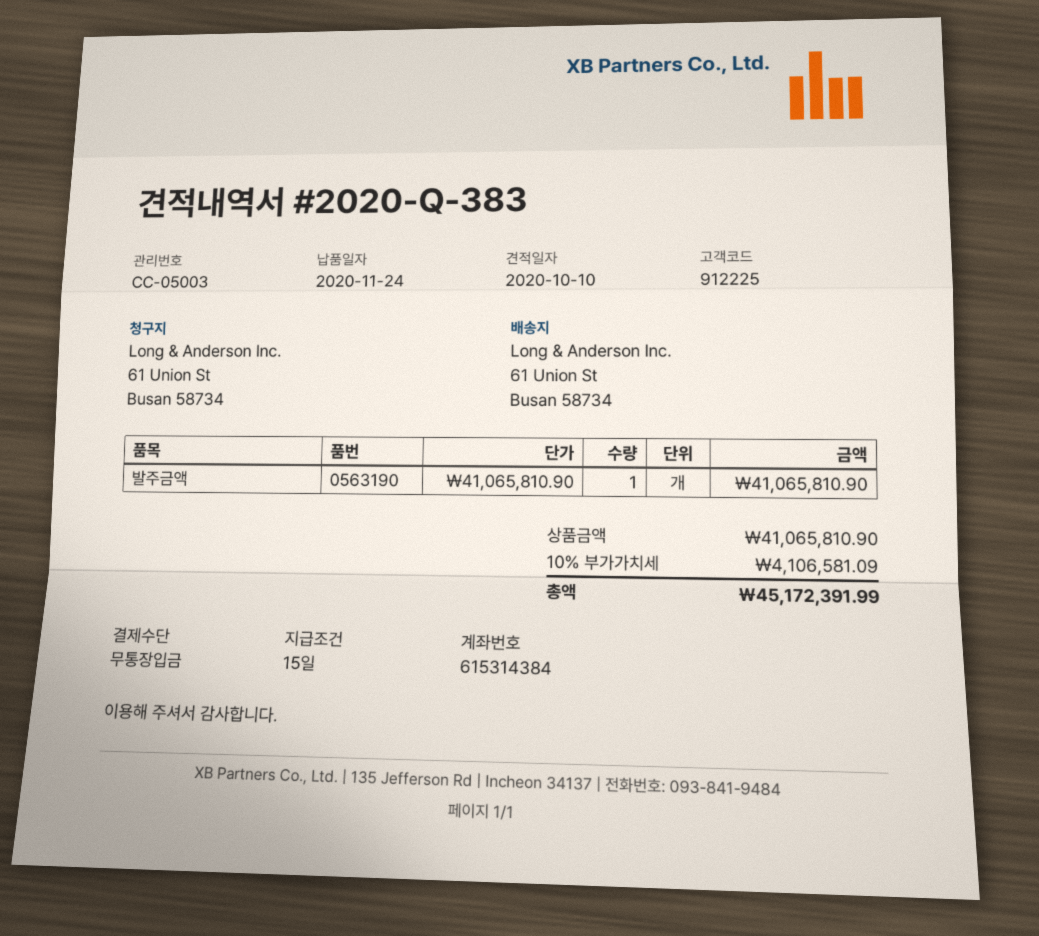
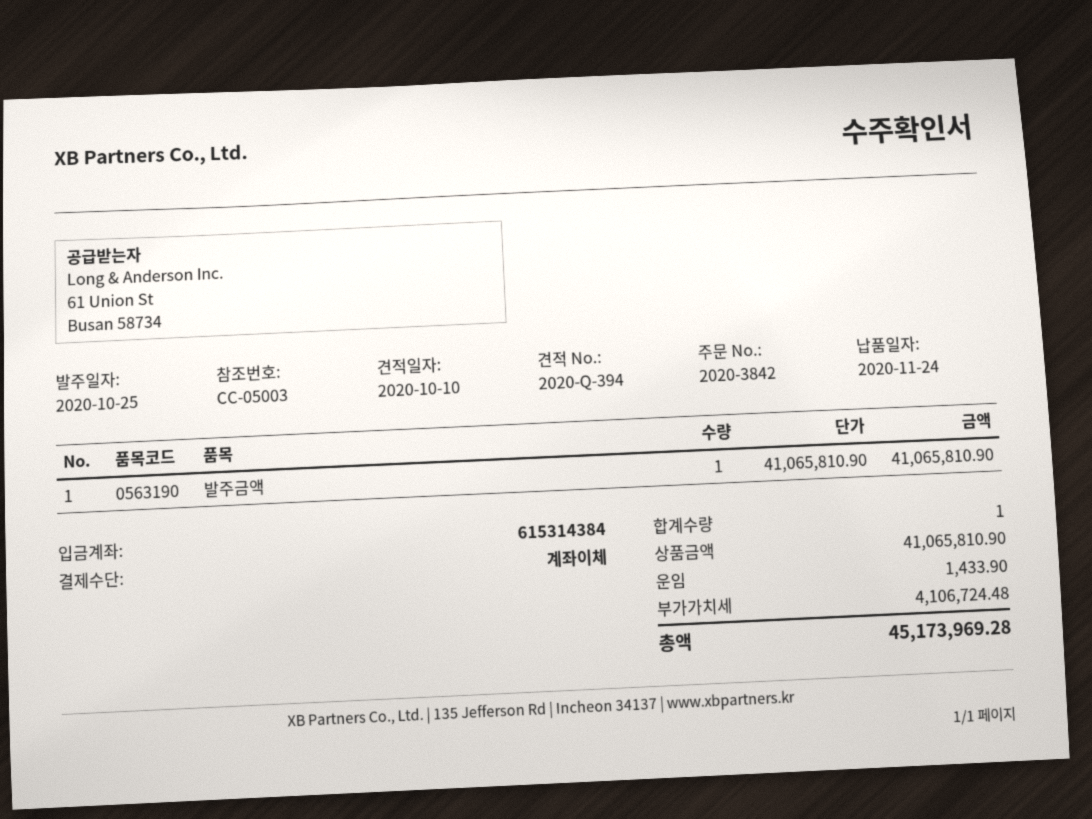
quote number: 2020-Q-383 -> 2020-Q-394
shipping: none -> 1433.90
tax: 4106581.09 -> 4106724.48
total: 45172391.99 -> 45173969.28

